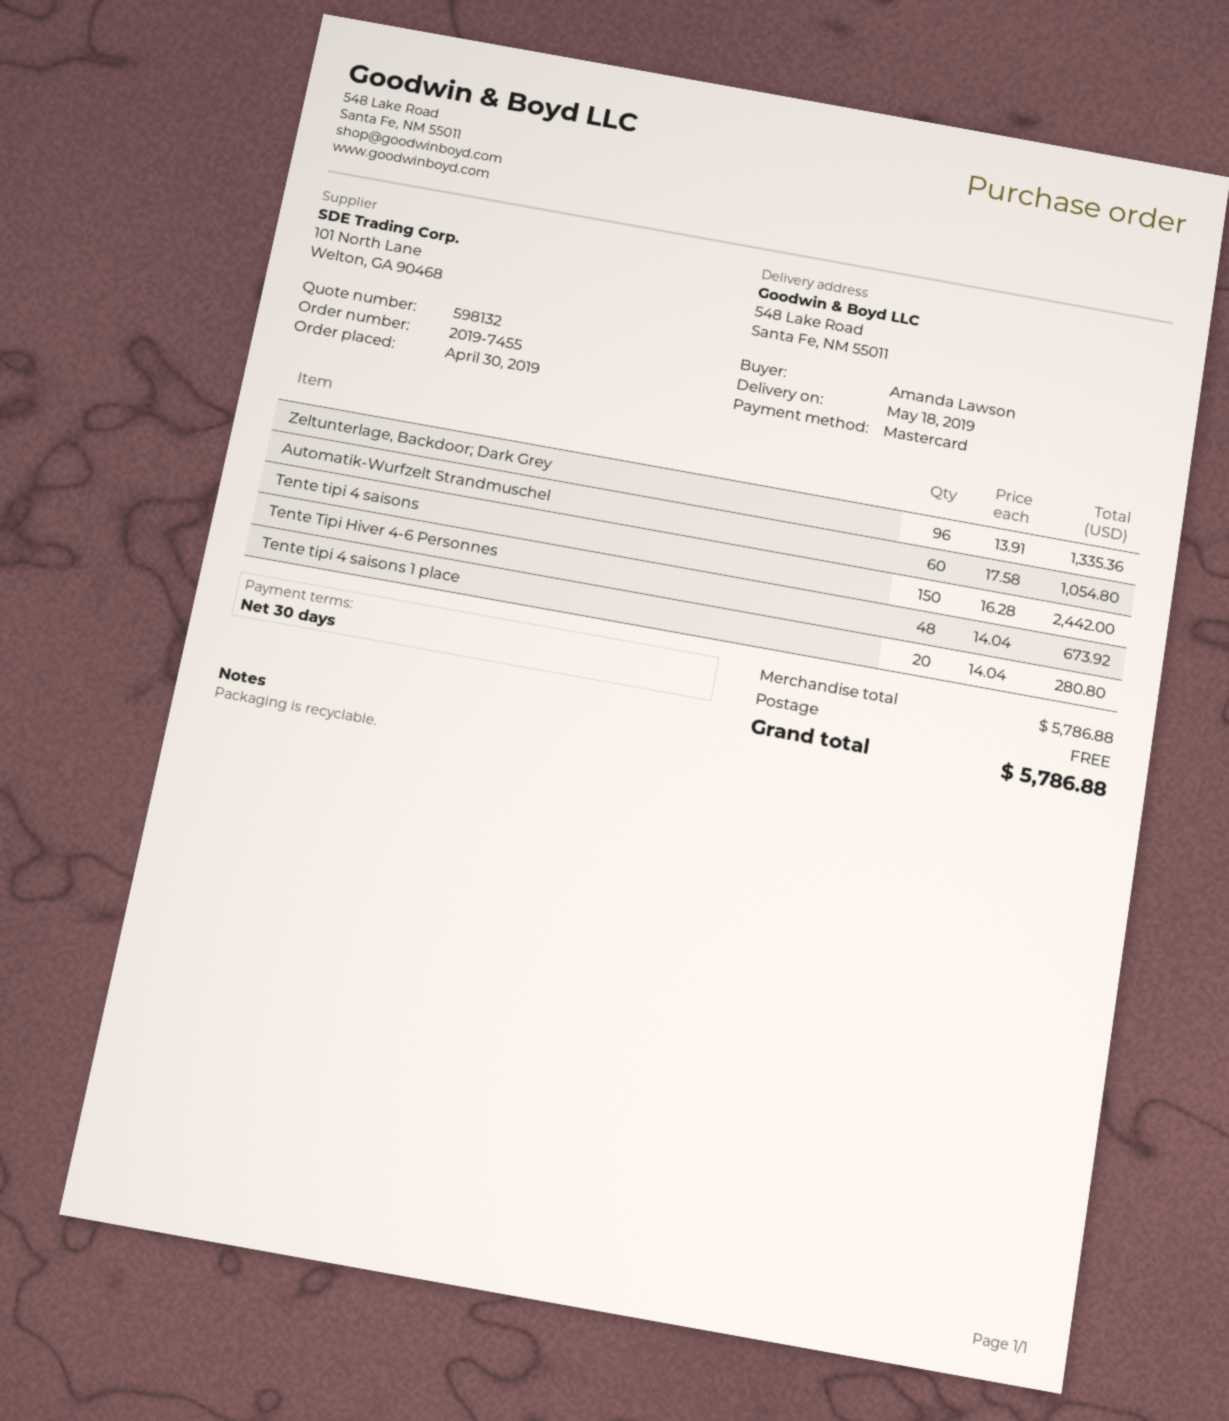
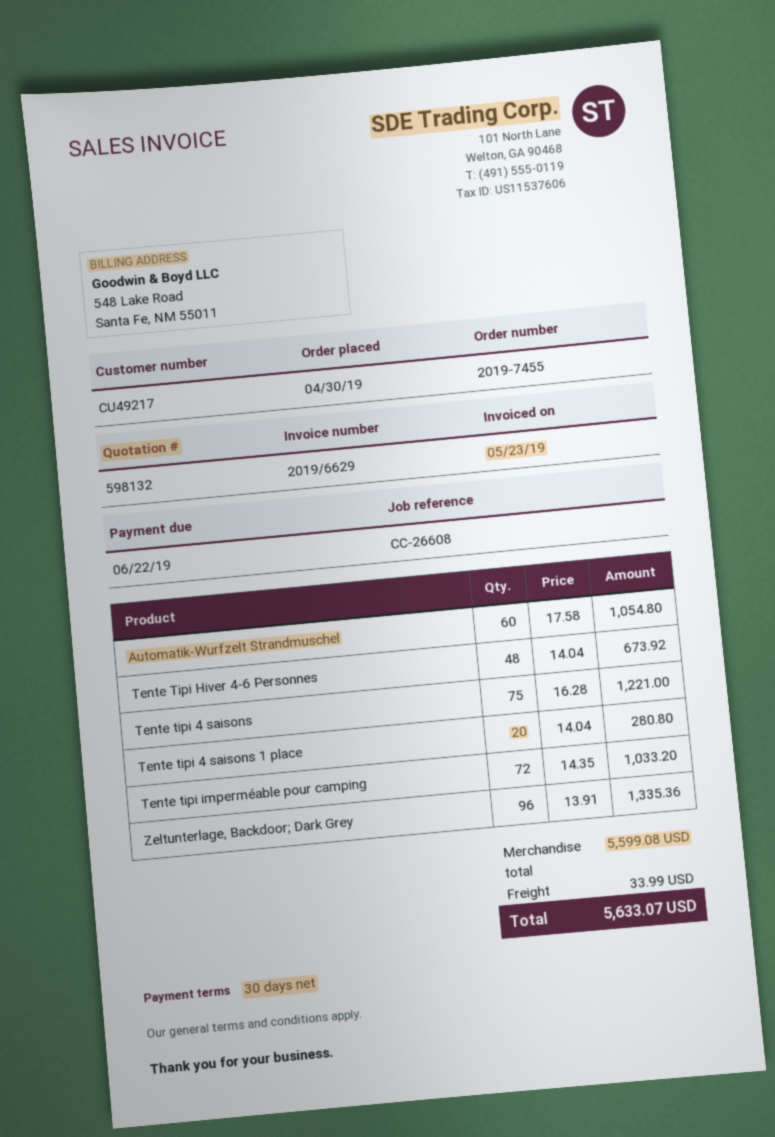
Tente tipi 4 saisons: 150 x 16.28 = 2442.00 -> 75 x 16.28 = 1221.00
Tente tipi imperméable pour camping: none -> 72 x 14.35 = 1033.20
subtotal: 5786.88 -> 5599.08
shipping: 0.00 -> 33.99
total: 5786.88 -> 5633.07

